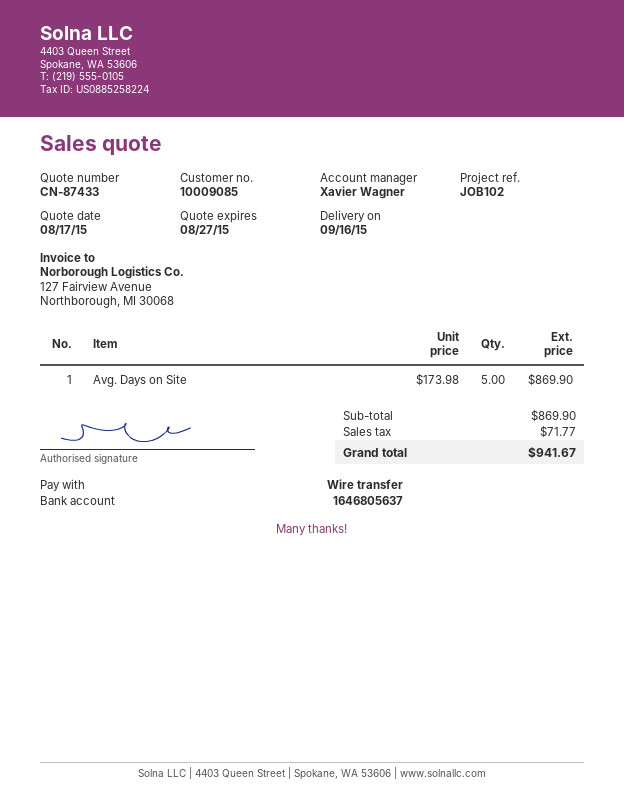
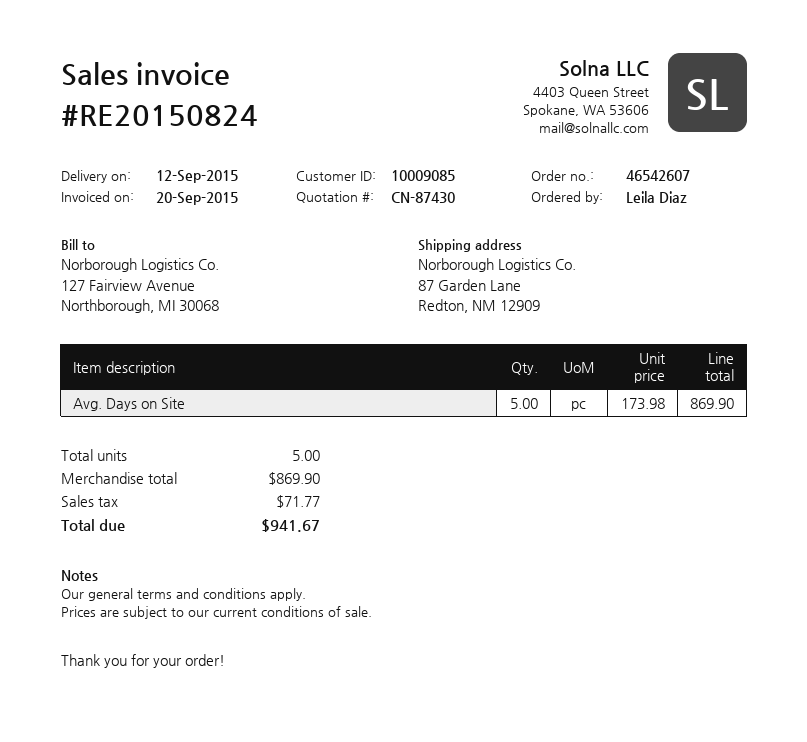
quote number: CN-87433 -> CN-87430
delivery date: 2015-09-16 -> 2015-09-12

